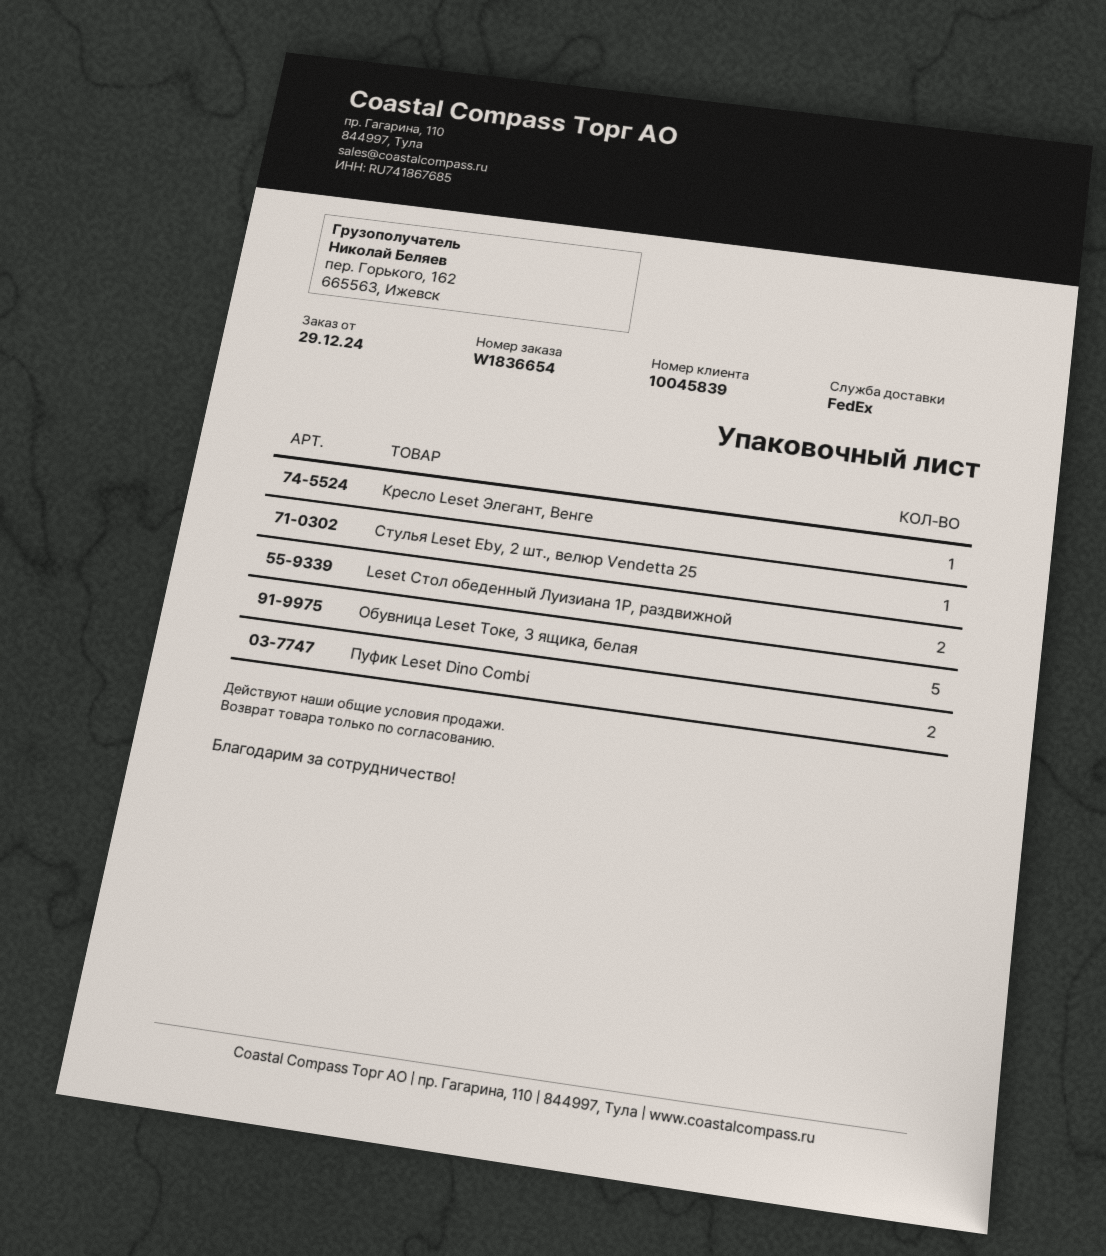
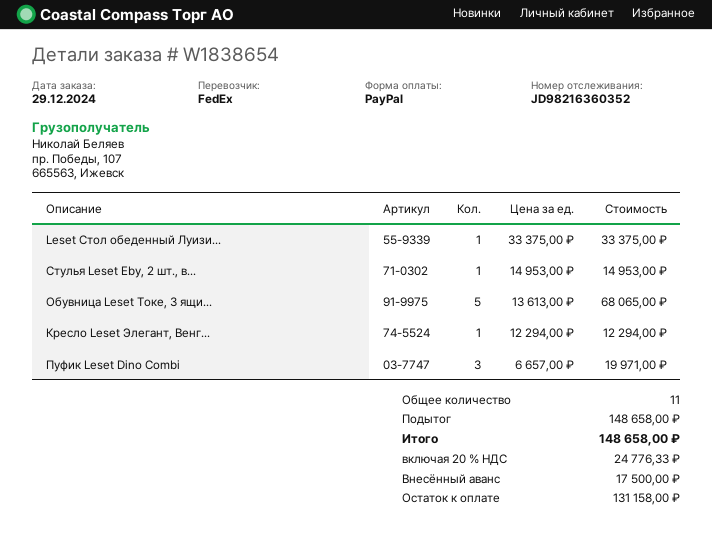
order number: W1836654 -> W1838654
ship to: пер. Горького, 162, 665563, Ижевск -> пр. Победы, 107, 665563, Ижевск
Leset Стол обеденный Луизиана 1Р, раздвижной: 2 -> 1
Пуфик Leset Dino Combi: 2 -> 3

